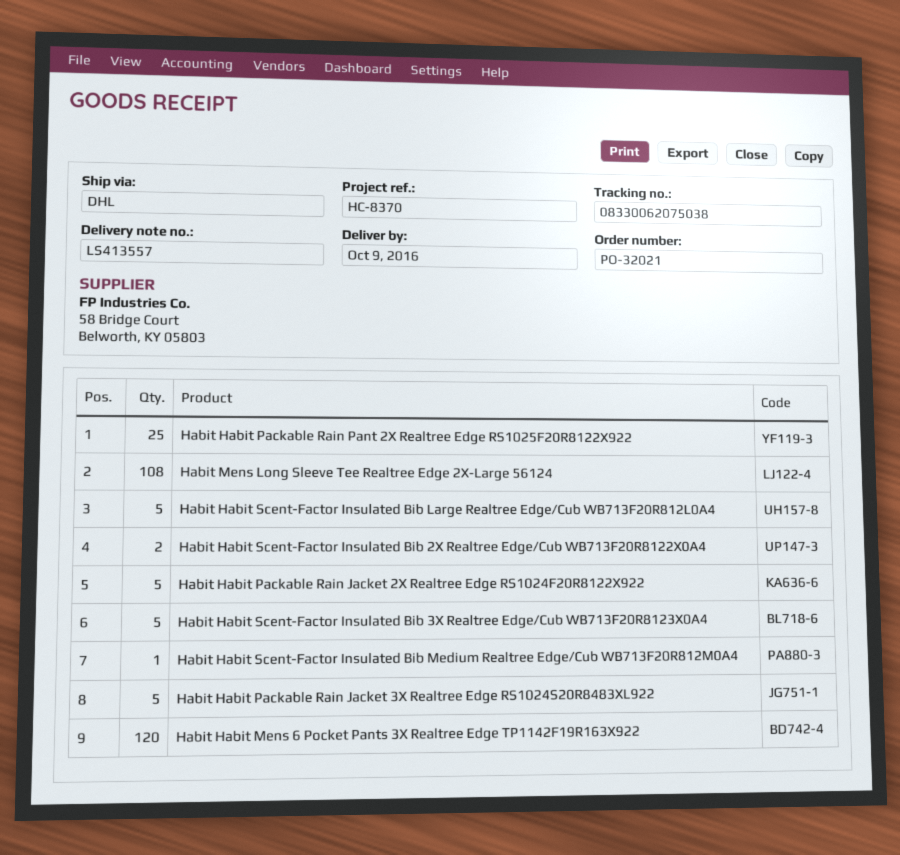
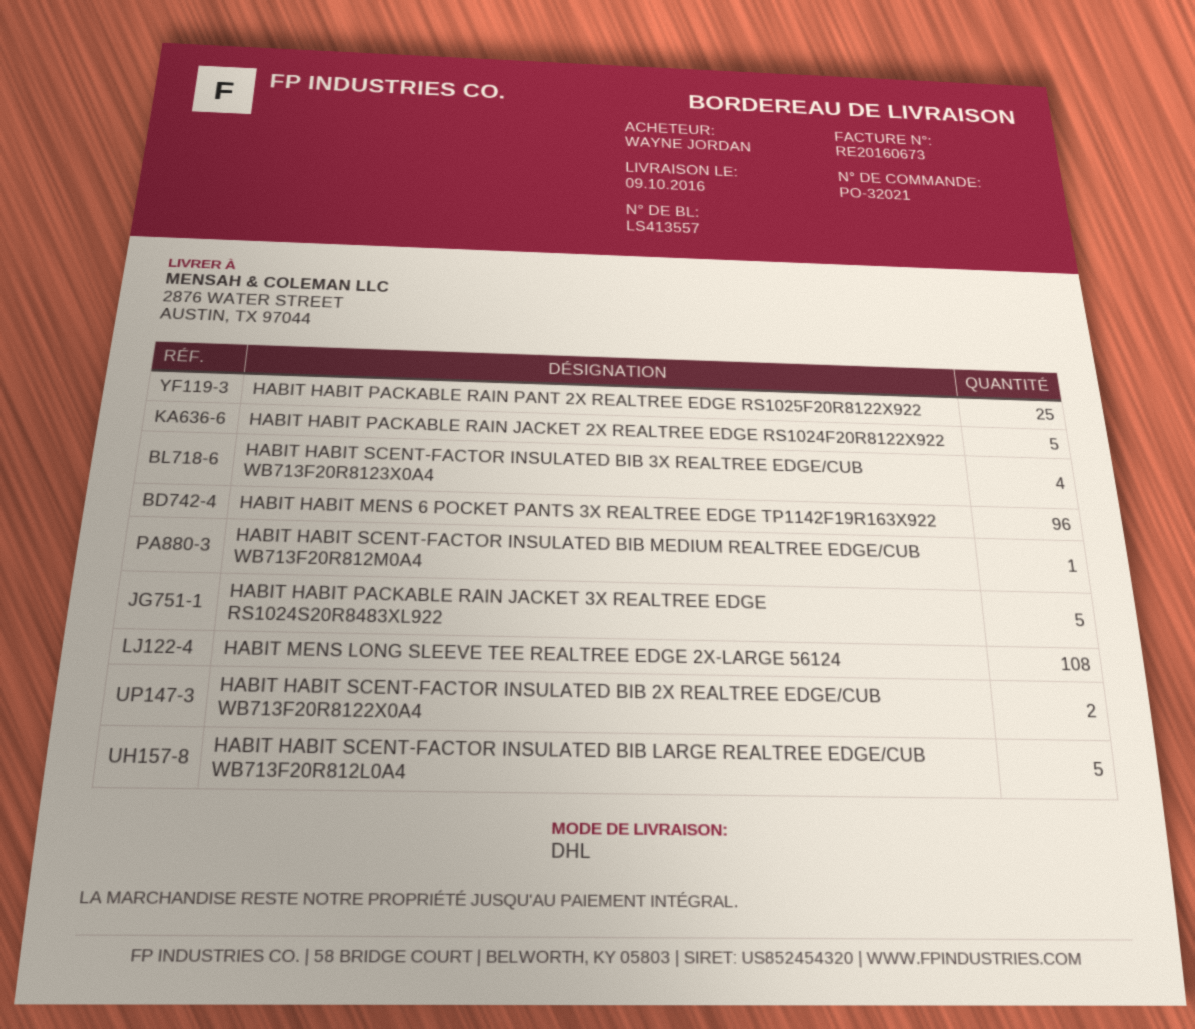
Habit Habit Scent-Factor Insulated Bib 3X Realtree Edge/Cub WB713F20R8123X0A4: 5 -> 4
Habit Habit Mens 6 Pocket Pants 3X Realtree Edge TP1142F19R163X922: 120 -> 96

